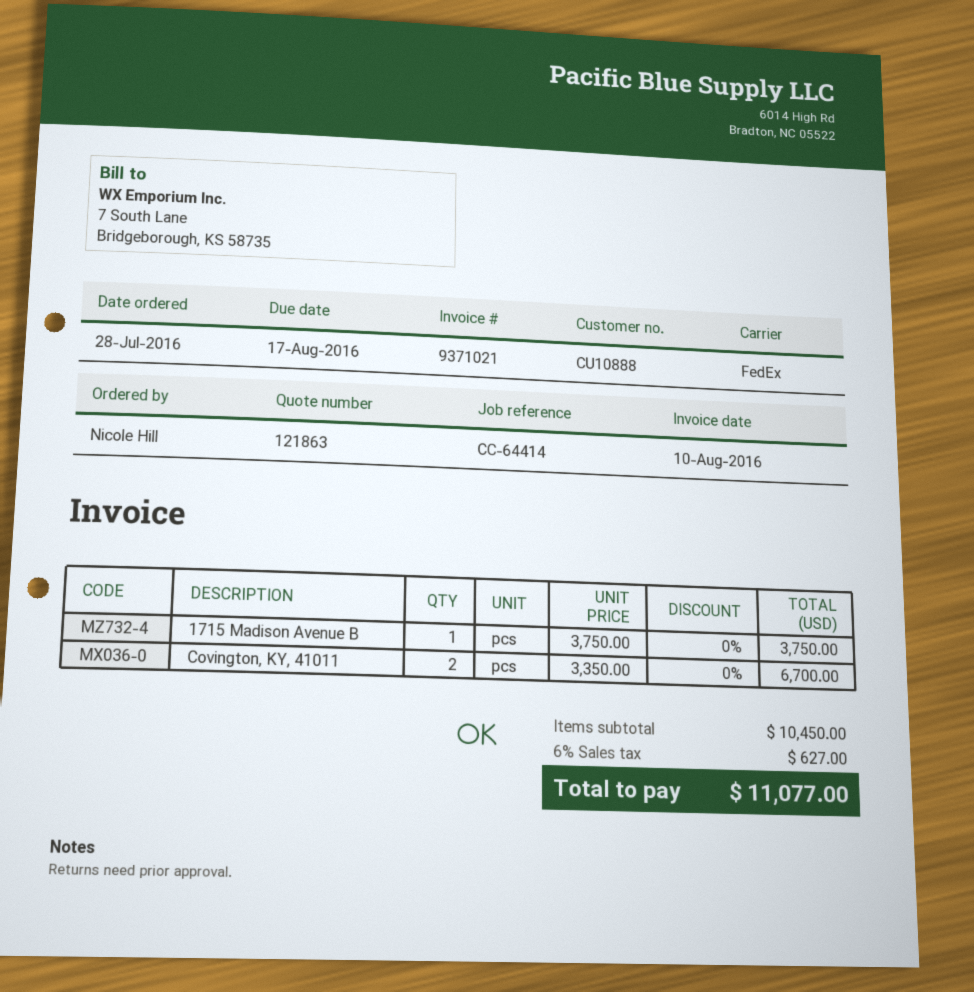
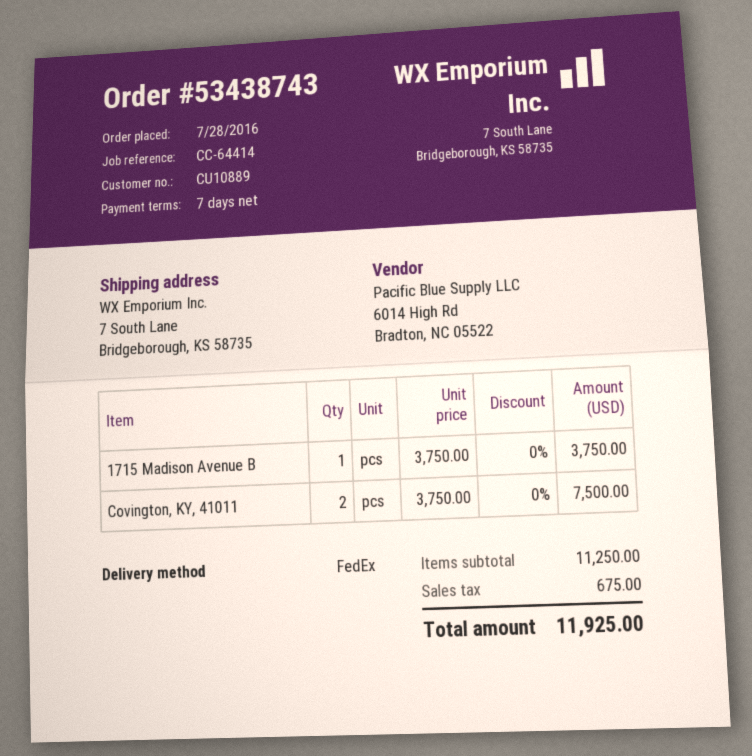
customer number: CU10888 -> CU10889
Covington, KY, 41011: 2 x 3350.00 = 6700.00 -> 2 x 3750.00 = 7500.00
subtotal: 10450.00 -> 11250.00
tax: 627.00 -> 675.00
total: 11077.00 -> 11925.00

